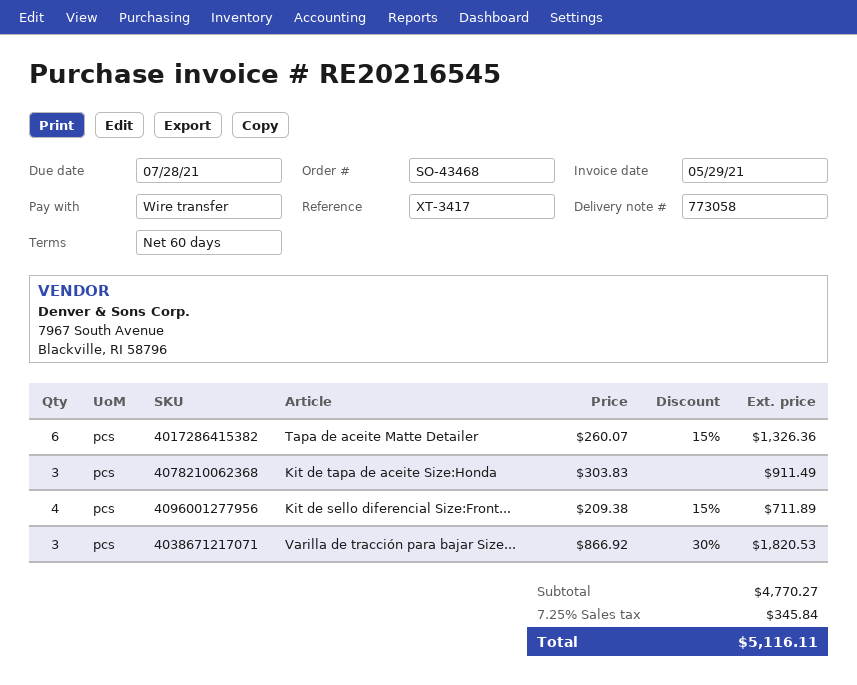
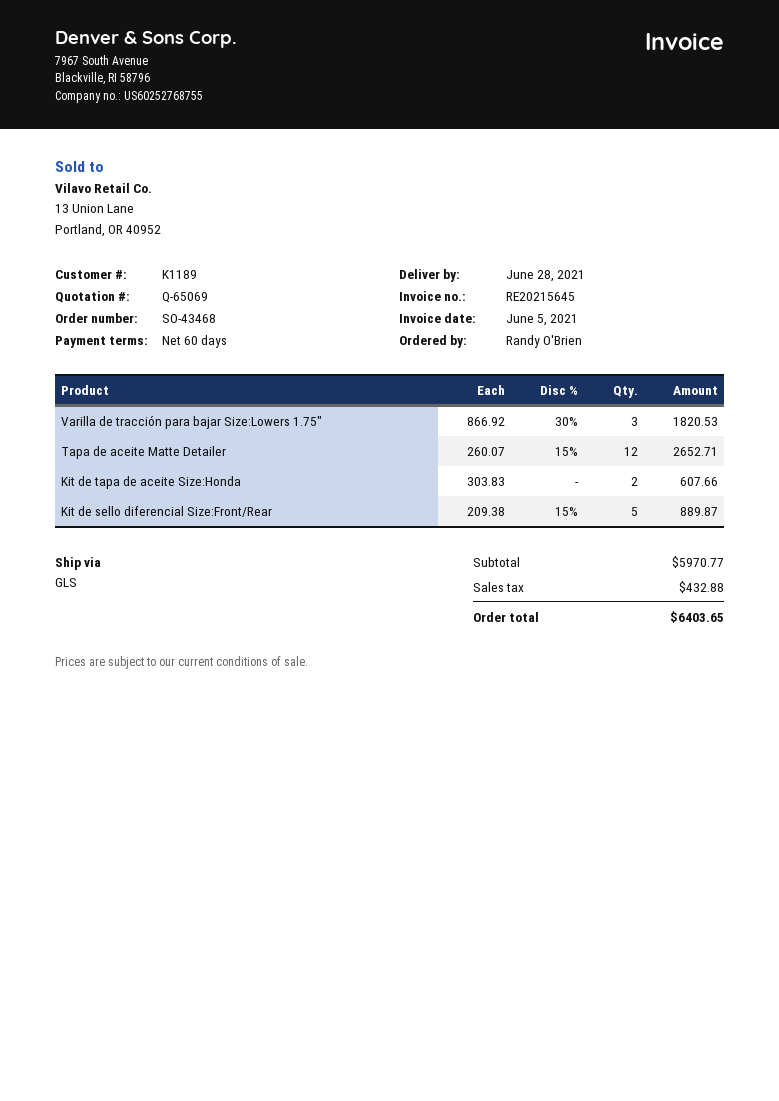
invoice number: RE20216545 -> RE20215645
invoice date: 2021-05-29 -> 2021-06-05
Tapa de aceite Matte Detailer: 6 x 260.07 - 15% = 1326.36 -> 12 x 260.07 - 15% = 2652.71
Kit de tapa de aceite Size:Honda: 3 x 303.83 = 911.49 -> 2 x 303.83 = 607.66
Kit de sello diferencial Size:Front...: 4 x 209.38 - 15% = 711.89 -> 5 x 209.38 - 15% = 889.87
subtotal: 4770.27 -> 5970.77
tax: 345.84 -> 432.88
total: 5116.11 -> 6403.65

